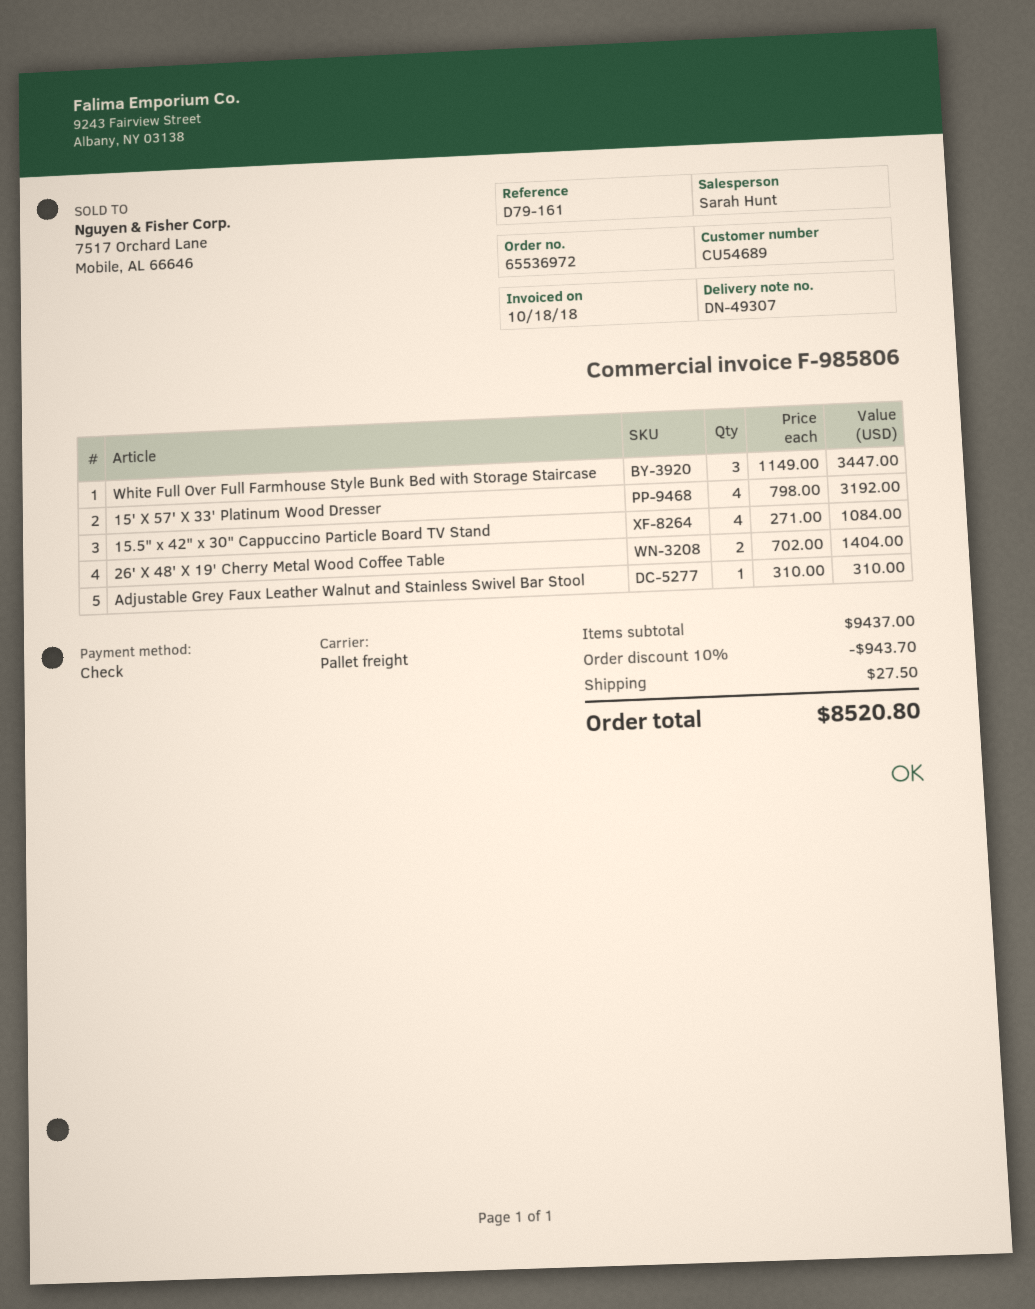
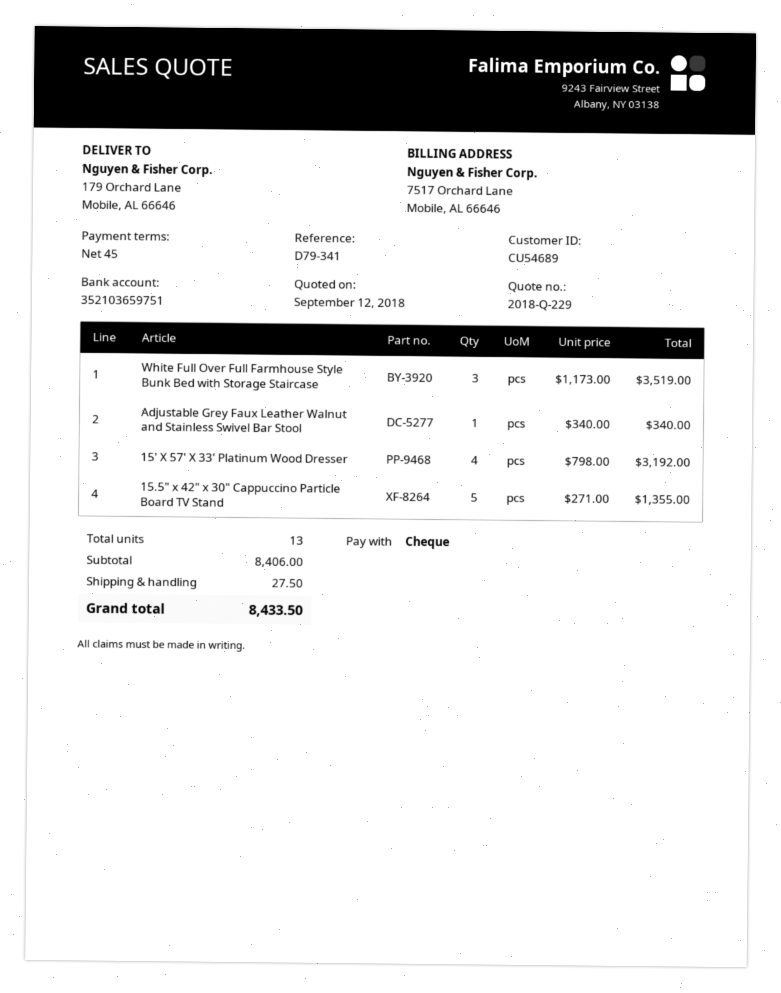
reference: D79-161 -> D79-341
White Full Over Full Farmhouse Style Bunk Bed with Storage Staircase: 3 x 1149.00 = 3447.00 -> 3 x 1173.00 = 3519.00
15.5" x 42" x 30" Cappuccino Particle Board TV Stand: 4 x 271.00 = 1084.00 -> 5 x 271.00 = 1355.00
26' X 48' X 19' Cherry Metal Wood Coffee Table: 2 x 702.00 = 1404.00 -> none
Adjustable Grey Faux Leather Walnut and Stainless Swivel Bar Stool: 1 x 310.00 = 310.00 -> 1 x 340.00 = 340.00
subtotal: 9437.00 -> 8406.00
discount: 10% = 943.70 -> none
total: 8520.80 -> 8433.50

